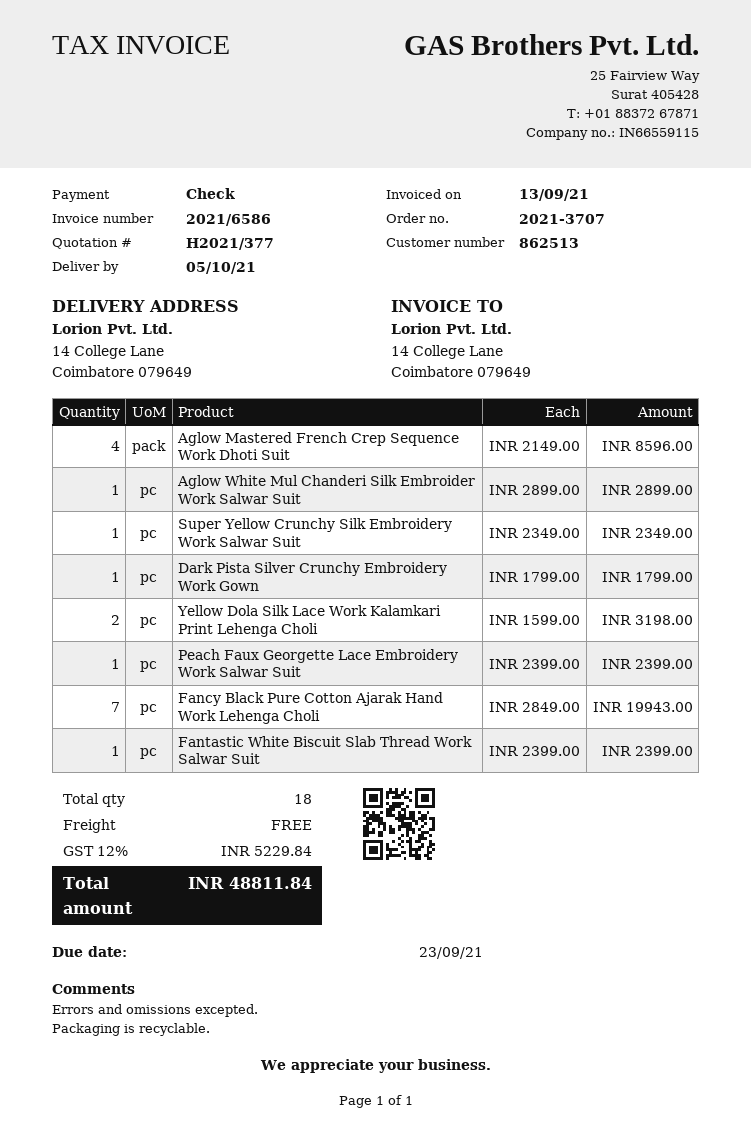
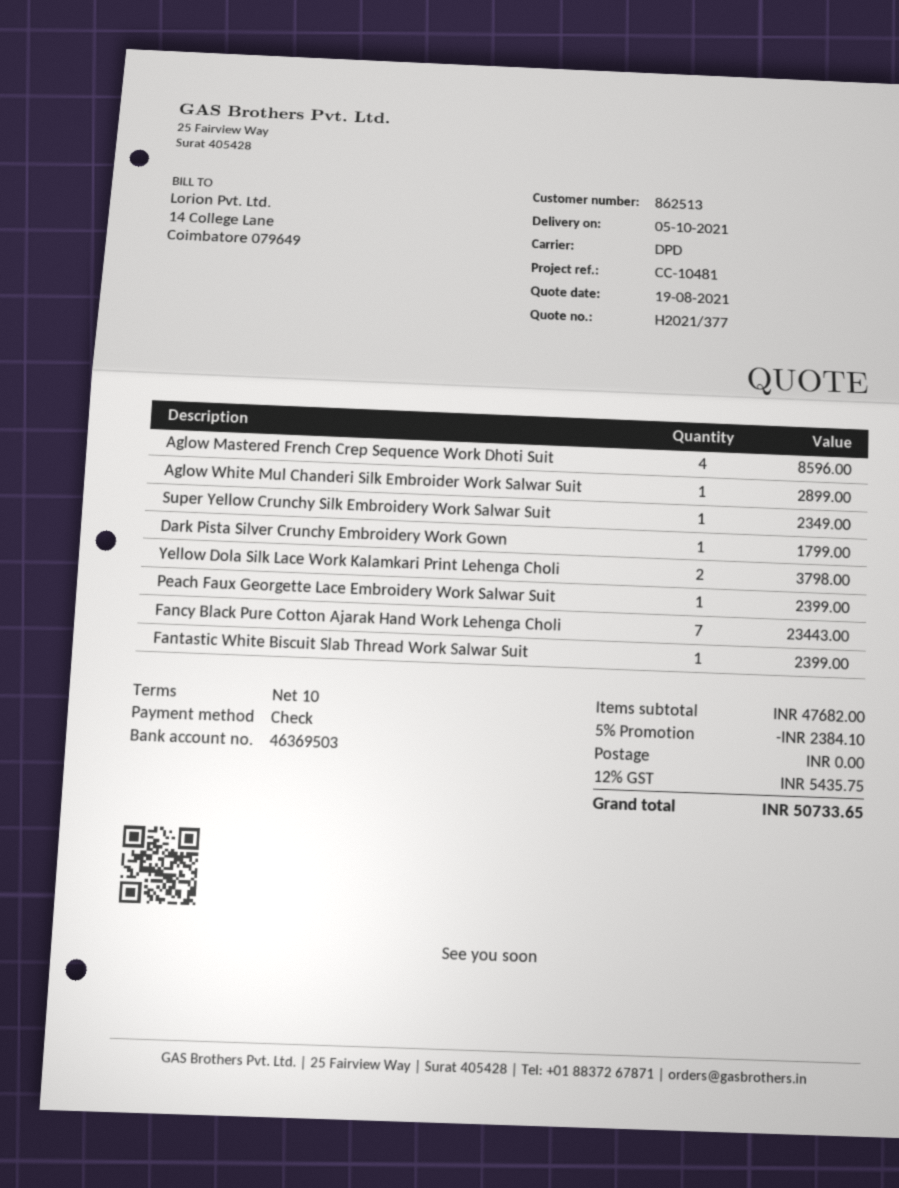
Yellow Dola Silk Lace Work Kalamkari Print Lehenga Choli: 2 for 3198.00 -> 2 for 3798.00
Fancy Black Pure Cotton Ajarak Hand Work Lehenga Choli: 7 for 19943.00 -> 7 for 23443.00
discount: none -> 5% = 2384.10
tax: 12% = 5229.84 -> 12% = 5435.75
total: 48811.84 -> 50733.65

